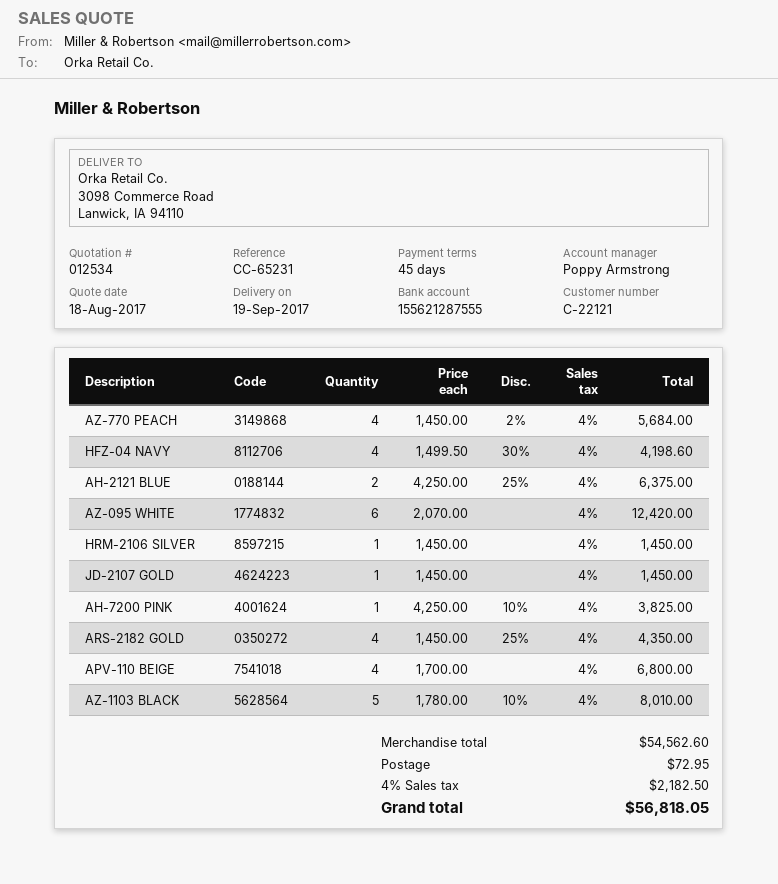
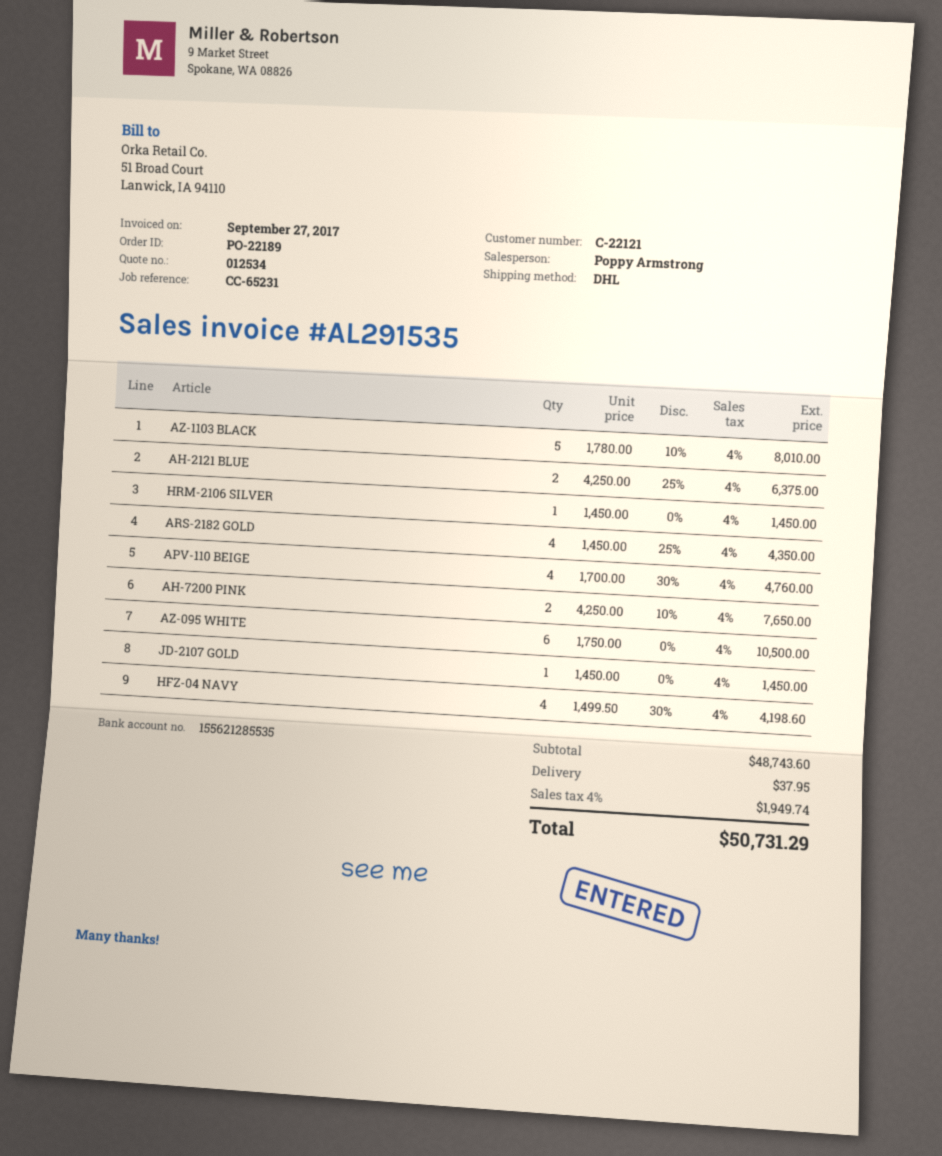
bank account: 155621287555 -> 155621285535
AZ-770 PEACH: 4 x 1450.00 - 2% = 5684.00 -> none
AZ-095 WHITE: 6 x 2070.00 = 12420.00 -> 6 x 1750.00 = 10500.00
AH-7200 PINK: 1 x 4250.00 - 10% = 3825.00 -> 2 x 4250.00 - 10% = 7650.00
APV-110 BEIGE: 4 x 1700.00 = 6800.00 -> 4 x 1700.00 - 30% = 4760.00
subtotal: 54562.60 -> 48743.60
shipping: 72.95 -> 37.95
tax: 4% = 2182.50 -> 4% = 1949.74
total: 56818.05 -> 50731.29

